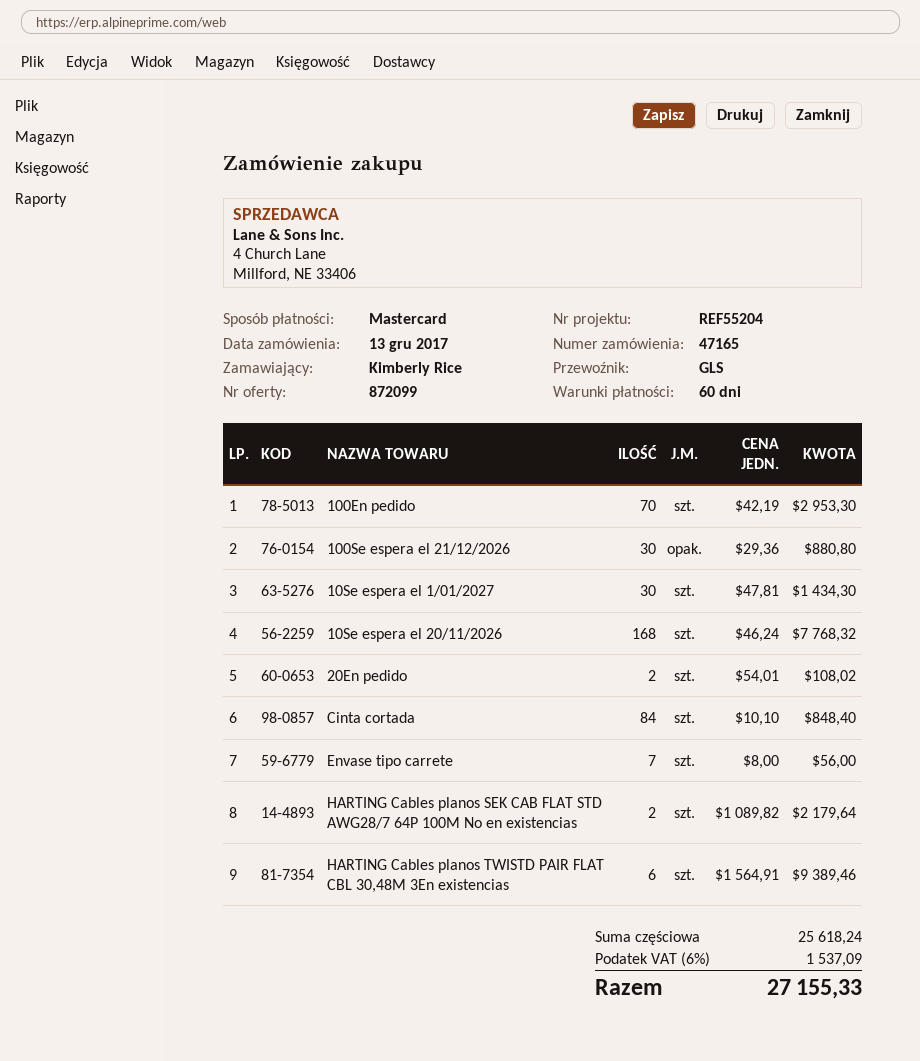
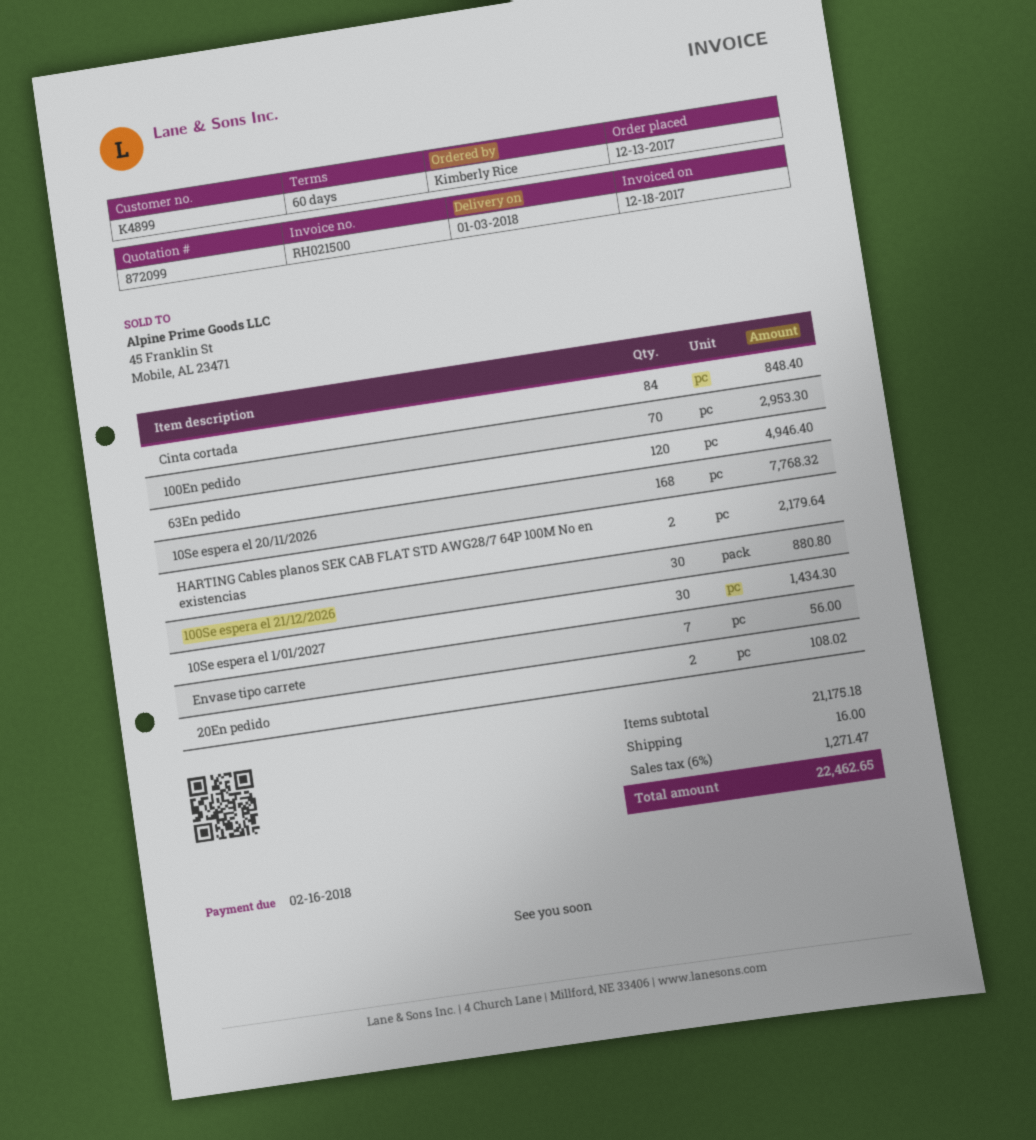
HARTING Cables planos TWISTD PAIR FLAT CBL 30,48M 3En existencias: 6 for 9389.46 -> none
63En pedido: none -> 120 for 4946.40
subtotal: 25618.24 -> 21175.18
shipping: none -> 16.00
tax: 6% = 1537.09 -> 6% = 1271.47
total: 27155.33 -> 22462.65

